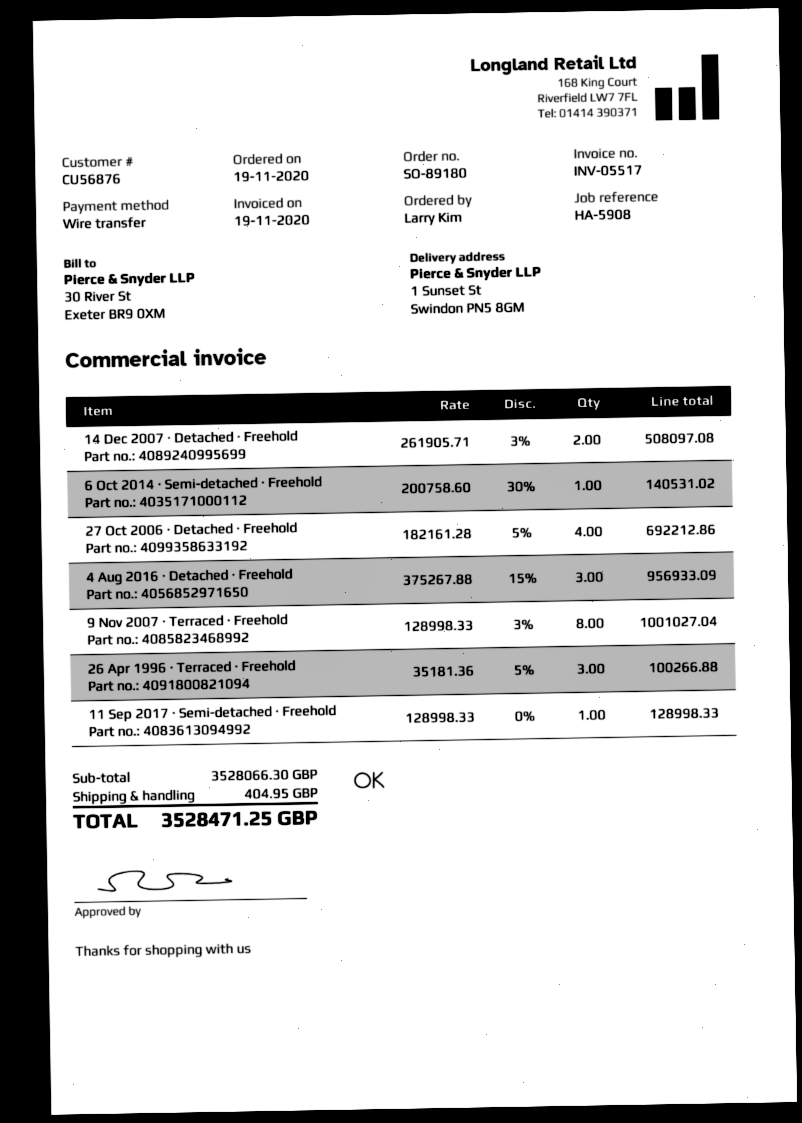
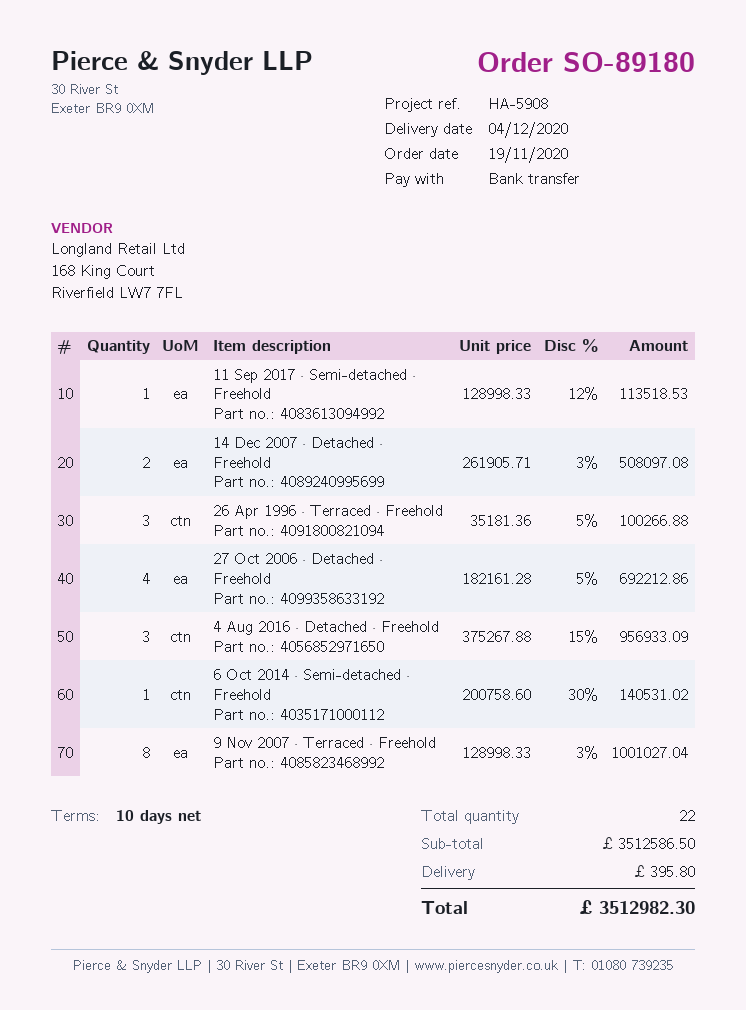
11 Sep 2017 · Semi-detached · Freehold: 1 x 128998.33 = 128998.33 -> 1 x 128998.33 - 12% = 113518.53
subtotal: 3528066.30 -> 3512586.50
shipping: 404.95 -> 395.80
total: 3528471.25 -> 3512982.30

